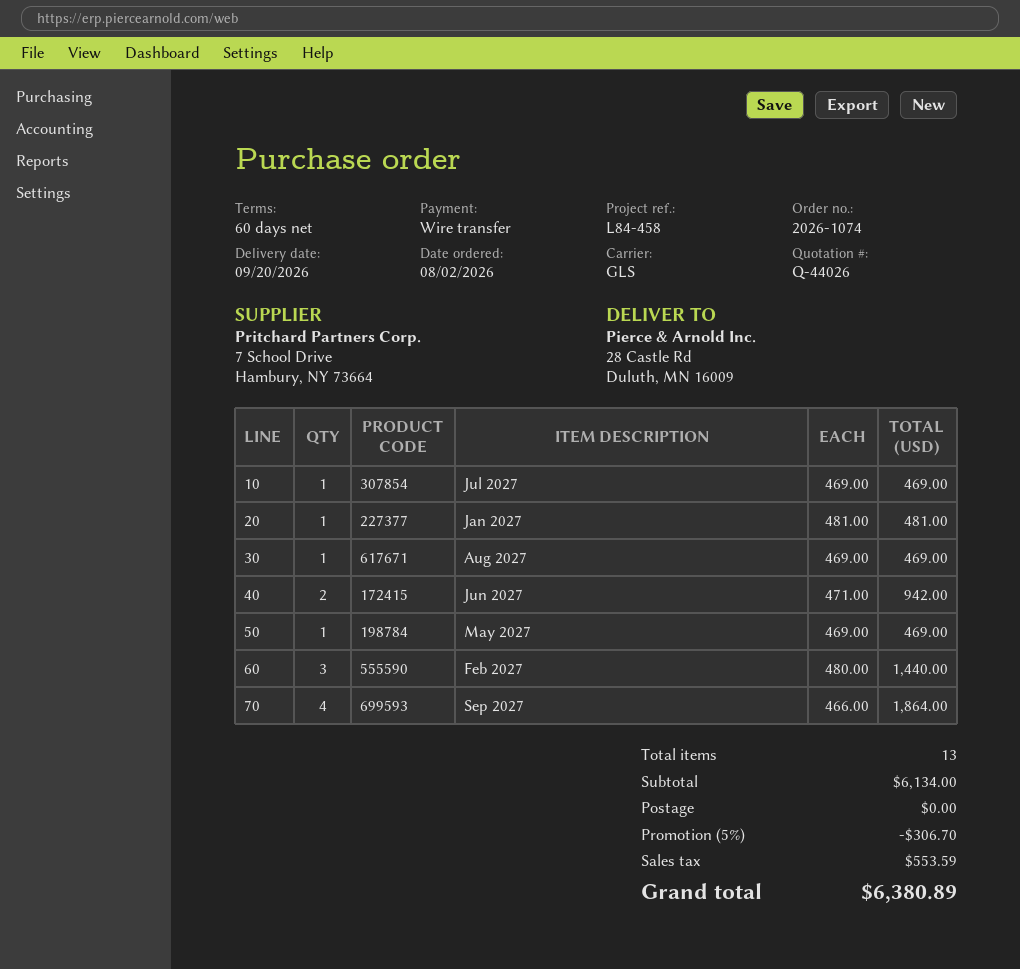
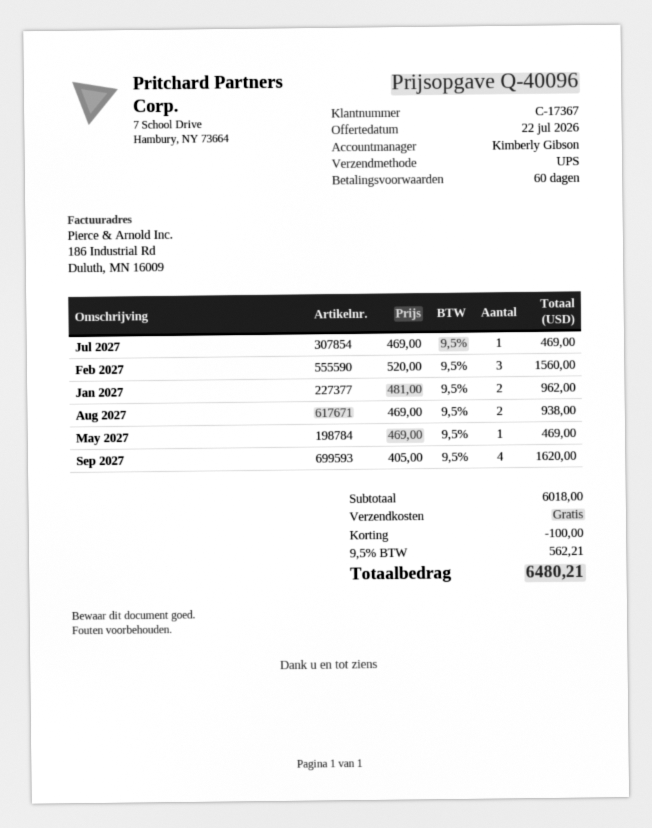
quote number: Q-44026 -> Q-40096
shipping method: GLS -> UPS
Jan 2027: 1 x 481.00 = 481.00 -> 2 x 481.00 = 962.00
Aug 2027: 1 x 469.00 = 469.00 -> 2 x 469.00 = 938.00
Jun 2027: 2 x 471.00 = 942.00 -> none
Feb 2027: 3 x 480.00 = 1440.00 -> 3 x 520.00 = 1560.00
Sep 2027: 4 x 466.00 = 1864.00 -> 4 x 405.00 = 1620.00
subtotal: 6134.00 -> 6018.00
discount: 306.70 -> 100.00
tax: 553.59 -> 562.21
total: 6380.89 -> 6480.21

